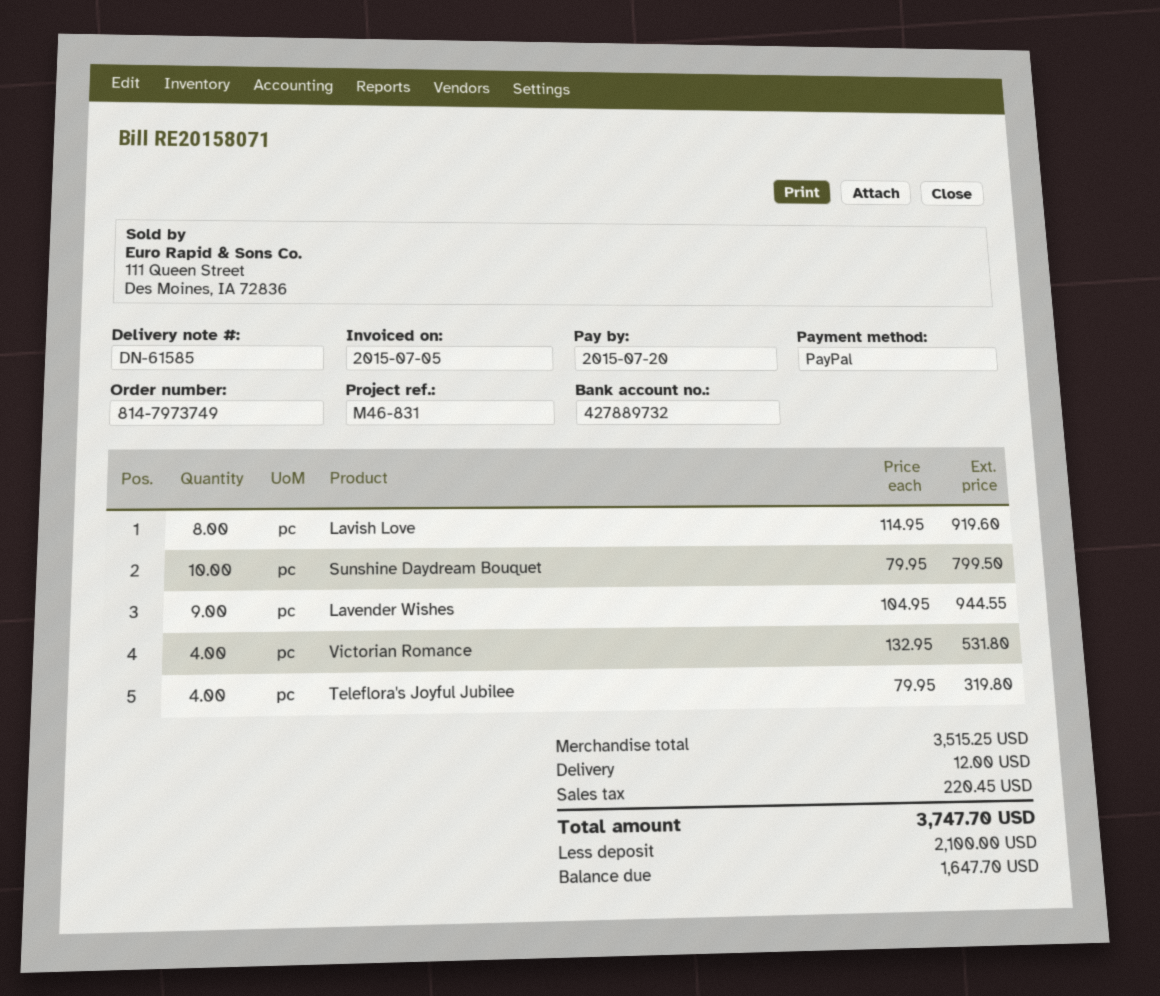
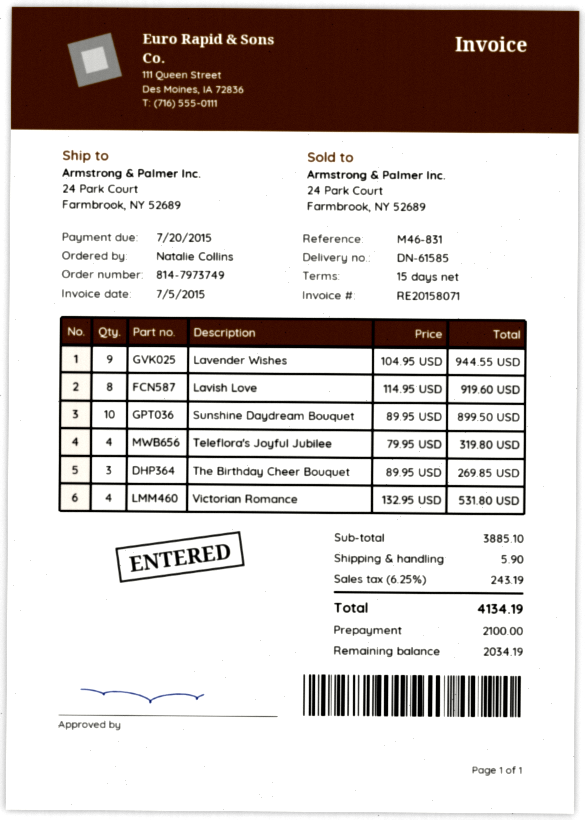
Sunshine Daydream Bouquet: 10 x 79.95 = 799.50 -> 10 x 89.95 = 899.50
The Birthday Cheer Bouquet: none -> 3 x 89.95 = 269.85
subtotal: 3515.25 -> 3885.10
shipping: 12.00 -> 5.90
tax: 220.45 -> 243.19
total: 3747.70 -> 4134.19
balance: 1647.70 -> 2034.19

